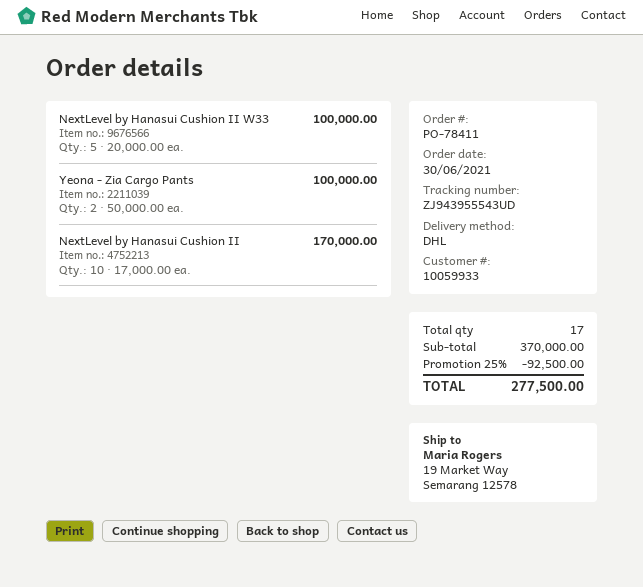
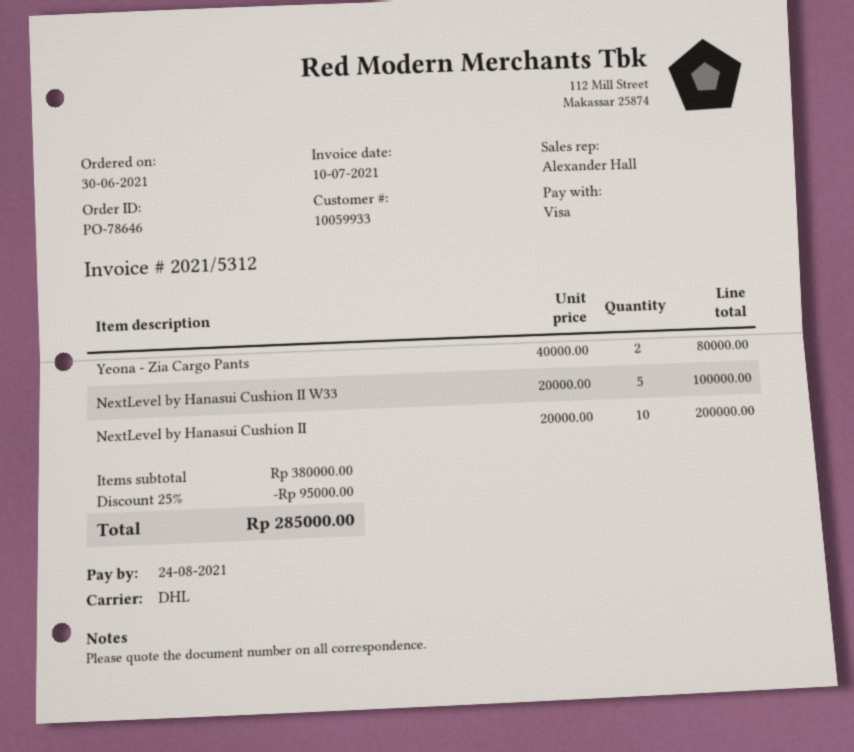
order number: PO-78411 -> PO-78646
Yeona - Zia Cargo Pants: 2 x 50000.00 = 100000.00 -> 2 x 40000.00 = 80000.00
NextLevel by Hanasui Cushion II: 10 x 17000.00 = 170000.00 -> 10 x 20000.00 = 200000.00
subtotal: 370000.00 -> 380000.00
discount: 25% = 92500.00 -> 25% = 95000.00
total: 277500.00 -> 285000.00

